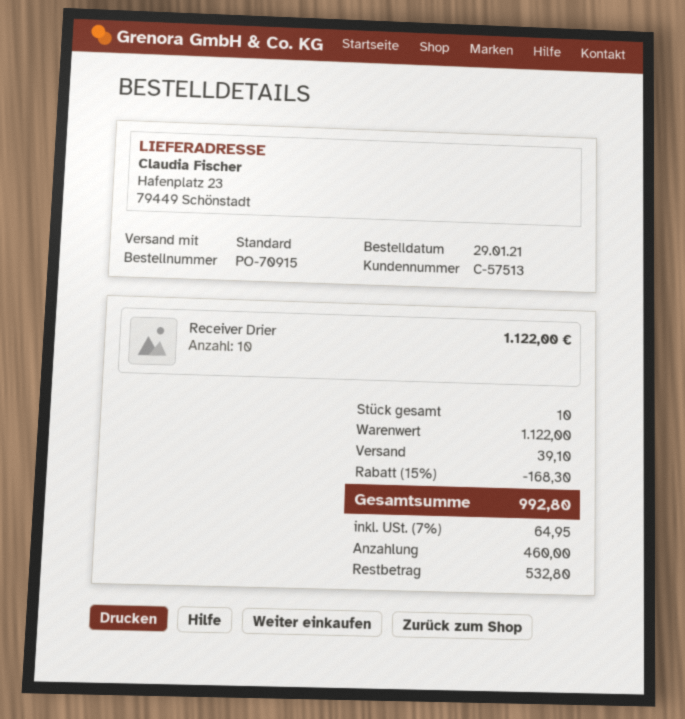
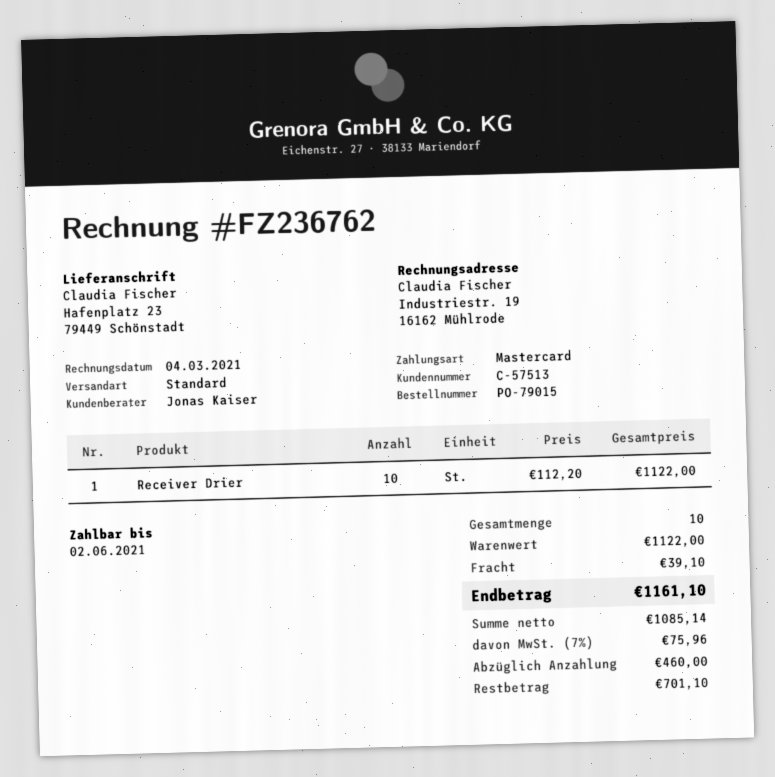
order number: PO-70915 -> PO-79015
discount: 15% = 168.30 -> none
tax: 7% = 64.95 -> 7% = 75.96
total: 992.80 -> 1161.10
balance: 532.80 -> 701.10

